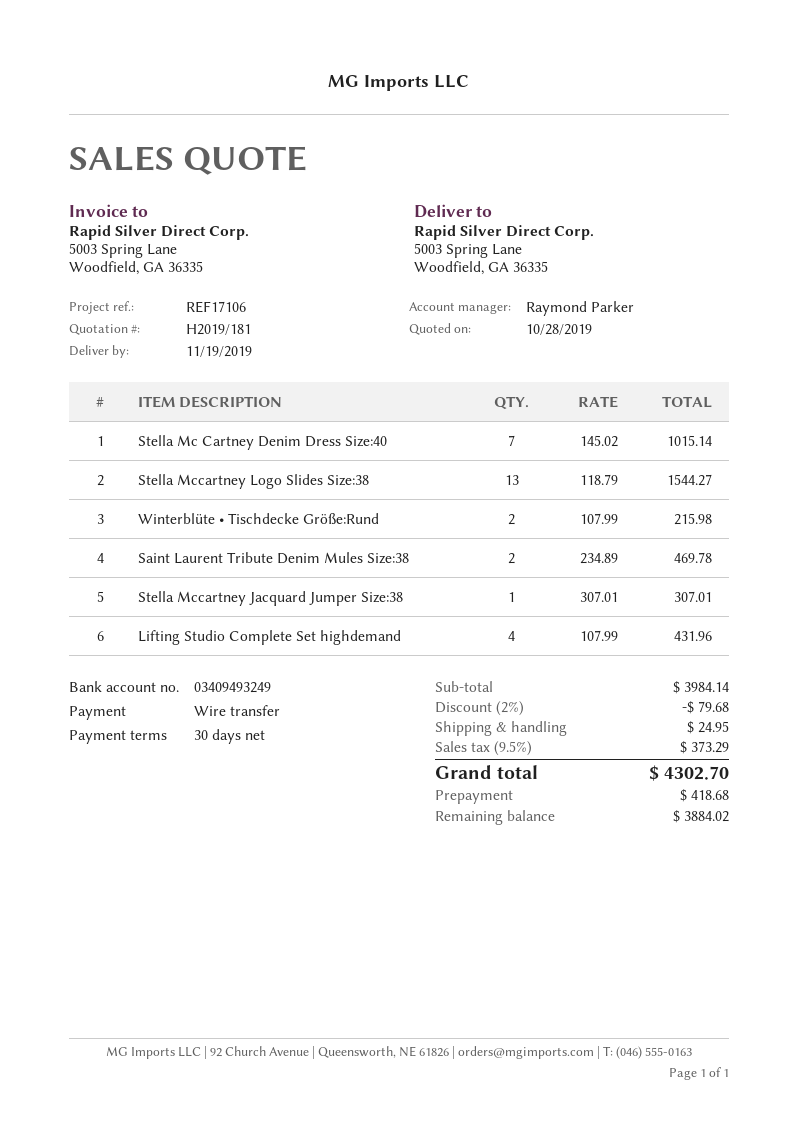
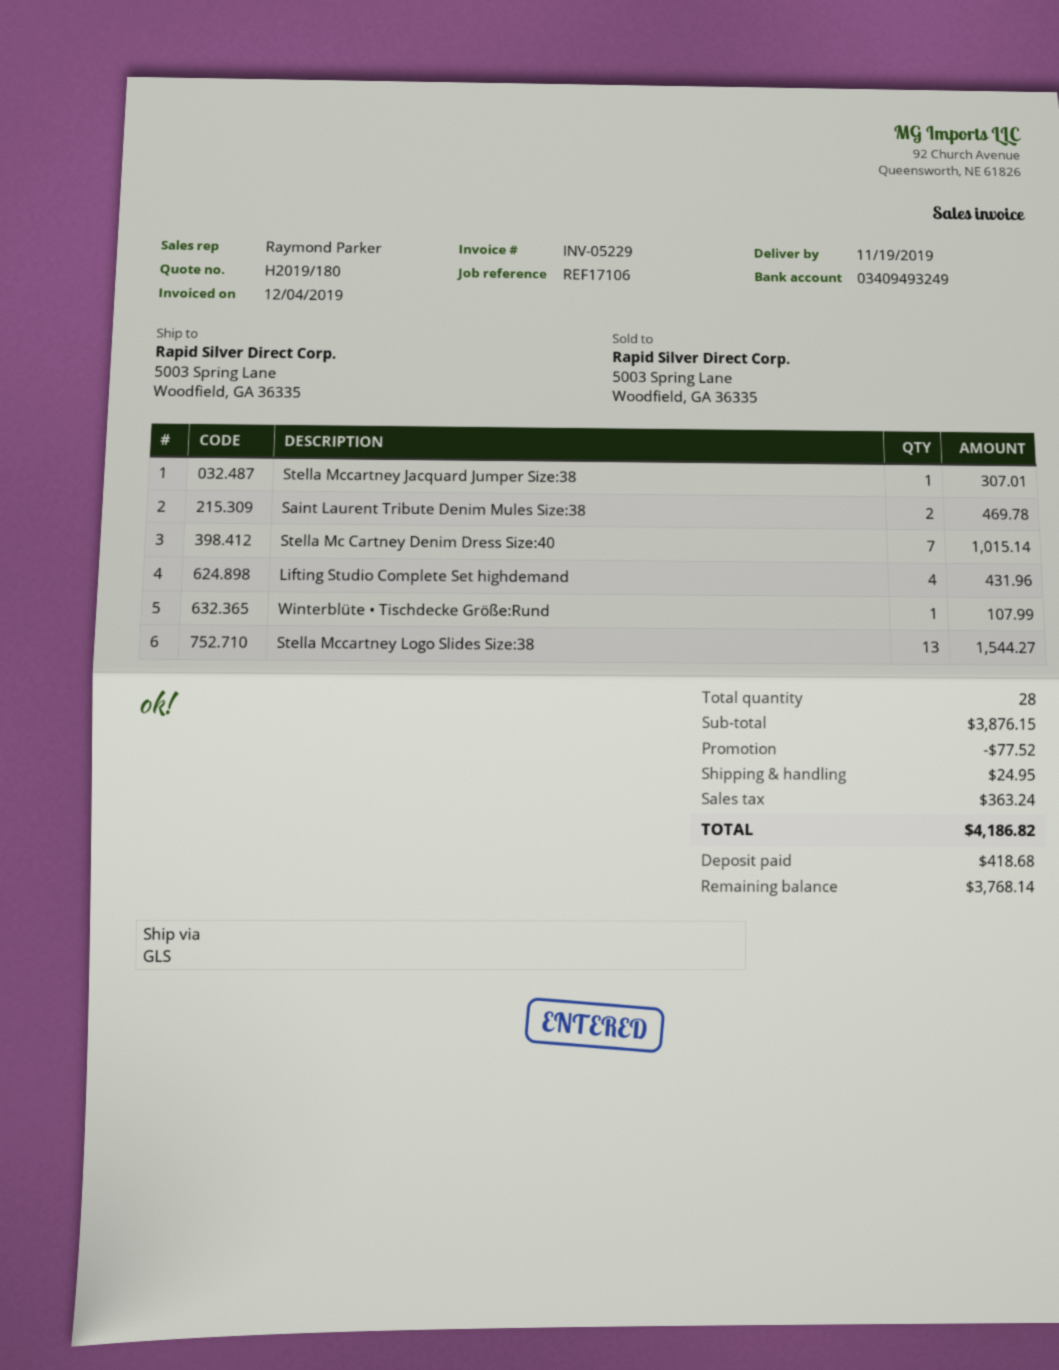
quote number: H2019/181 -> H2019/180
Winterblüte • Tischdecke Größe:Rund: 2 for 215.98 -> 1 for 107.99
subtotal: 3984.14 -> 3876.15
discount: 79.68 -> 77.52
tax: 373.29 -> 363.24
total: 4302.70 -> 4186.82
balance: 3884.02 -> 3768.14

